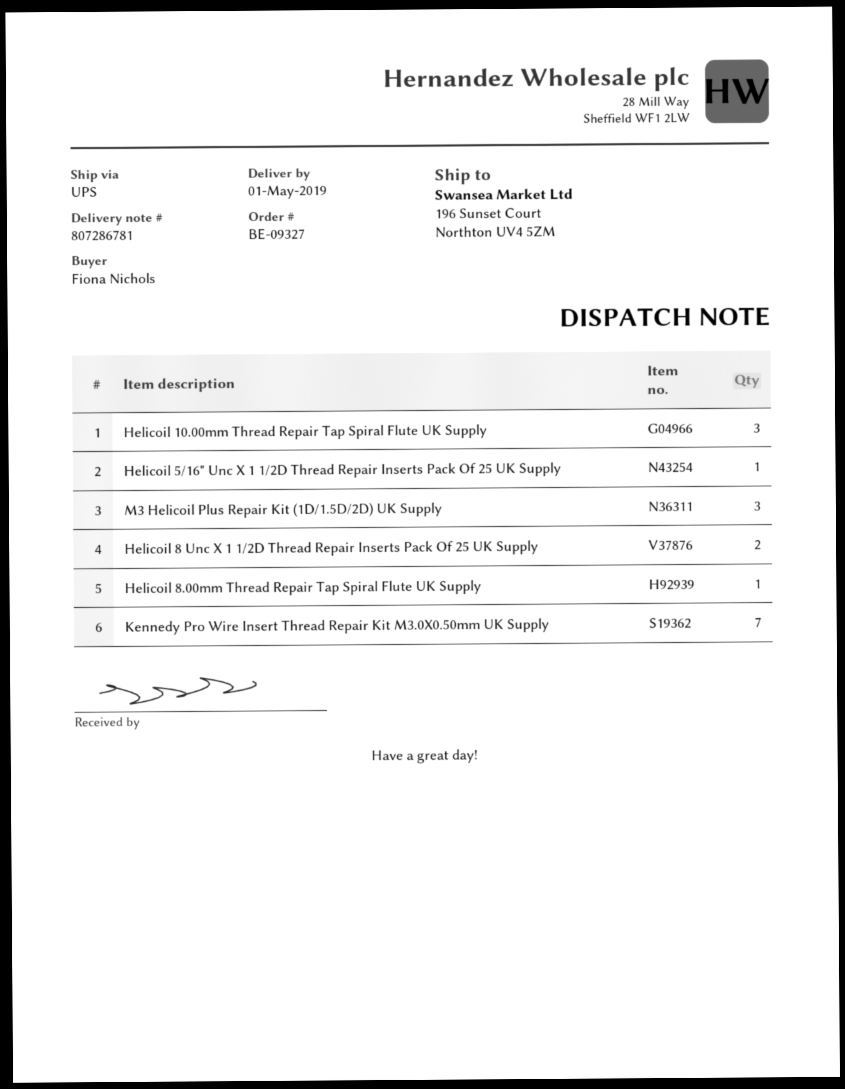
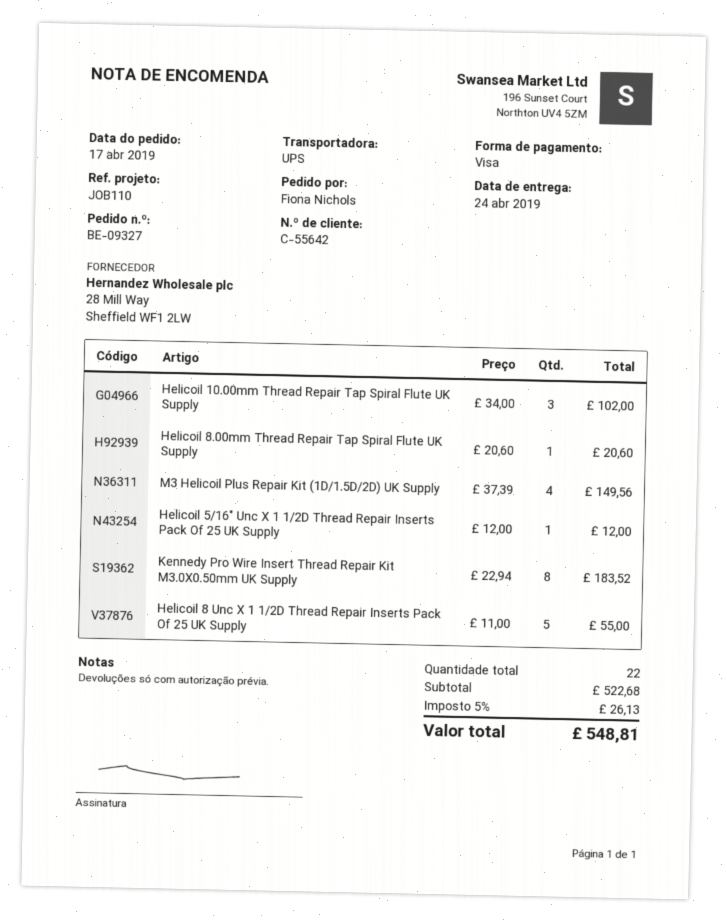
delivery date: 2019-05-01 -> 2019-04-24
M3 Helicoil Plus Repair Kit (1D/1.5D/2D) UK Supply: 3 -> 4
Helicoil 8 Unc X 1 1/2D Thread Repair Inserts Pack Of 25 UK Supply: 2 -> 5
Kennedy Pro Wire Insert Thread Repair Kit M3.0X0.50mm UK Supply: 7 -> 8

